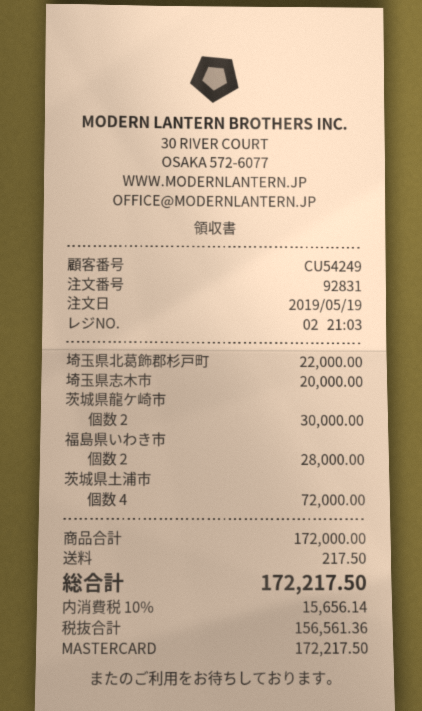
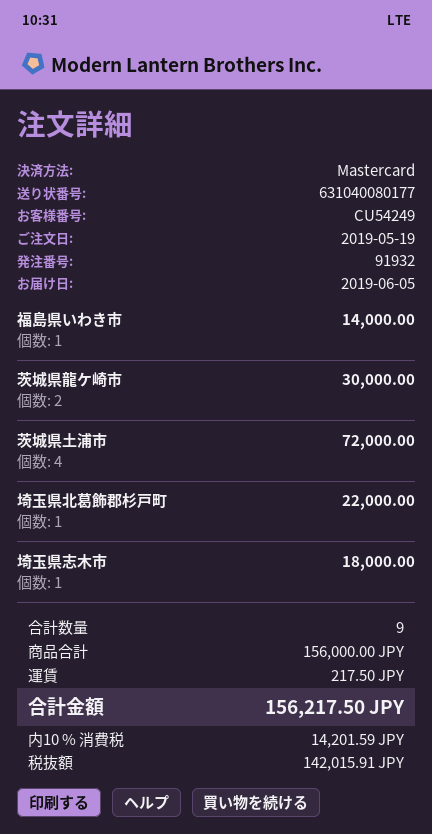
order number: 92831 -> 91932
埼玉県志木市: 1 for 20000.00 -> 1 for 18000.00
福島県いわき市: 2 for 28000.00 -> 1 for 14000.00
subtotal: 172000.00 -> 156000.00
net: 156561.36 -> 142015.91
tax: 10% = 15656.14 -> 10% = 14201.59
total: 172217.50 -> 156217.50

